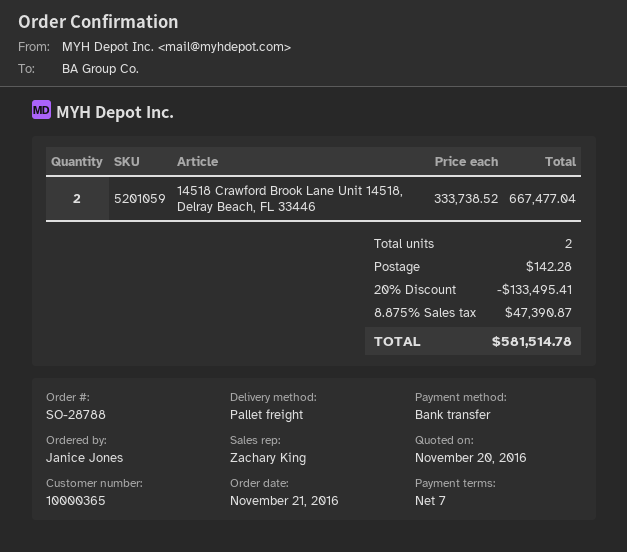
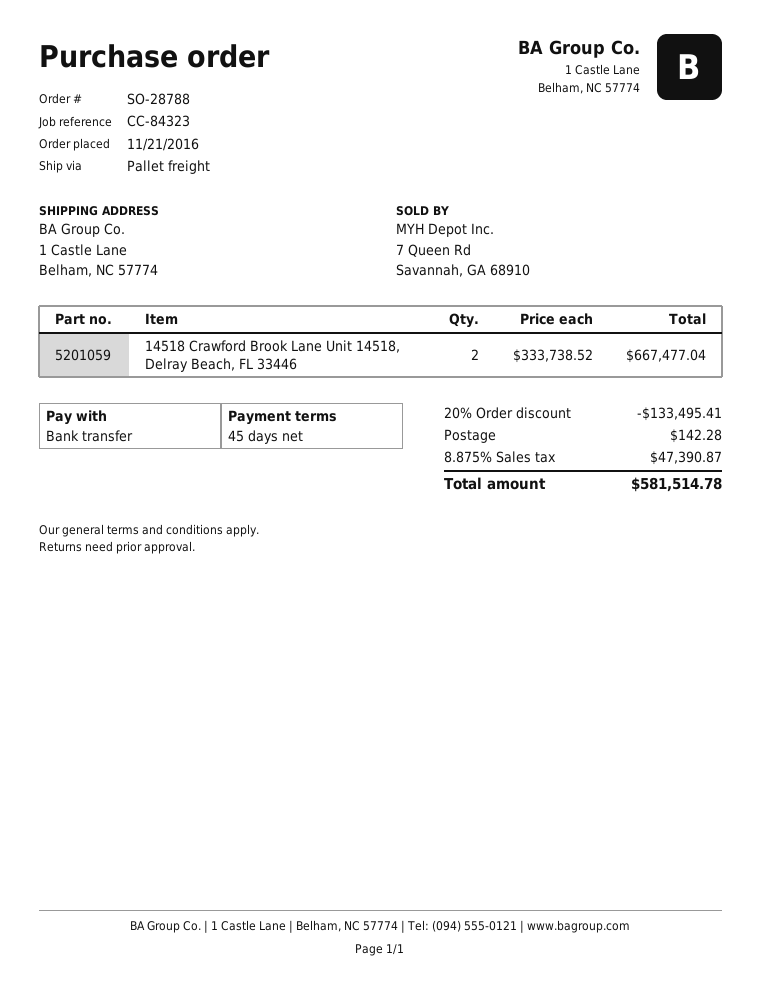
payment terms: 7 days -> 45 days

